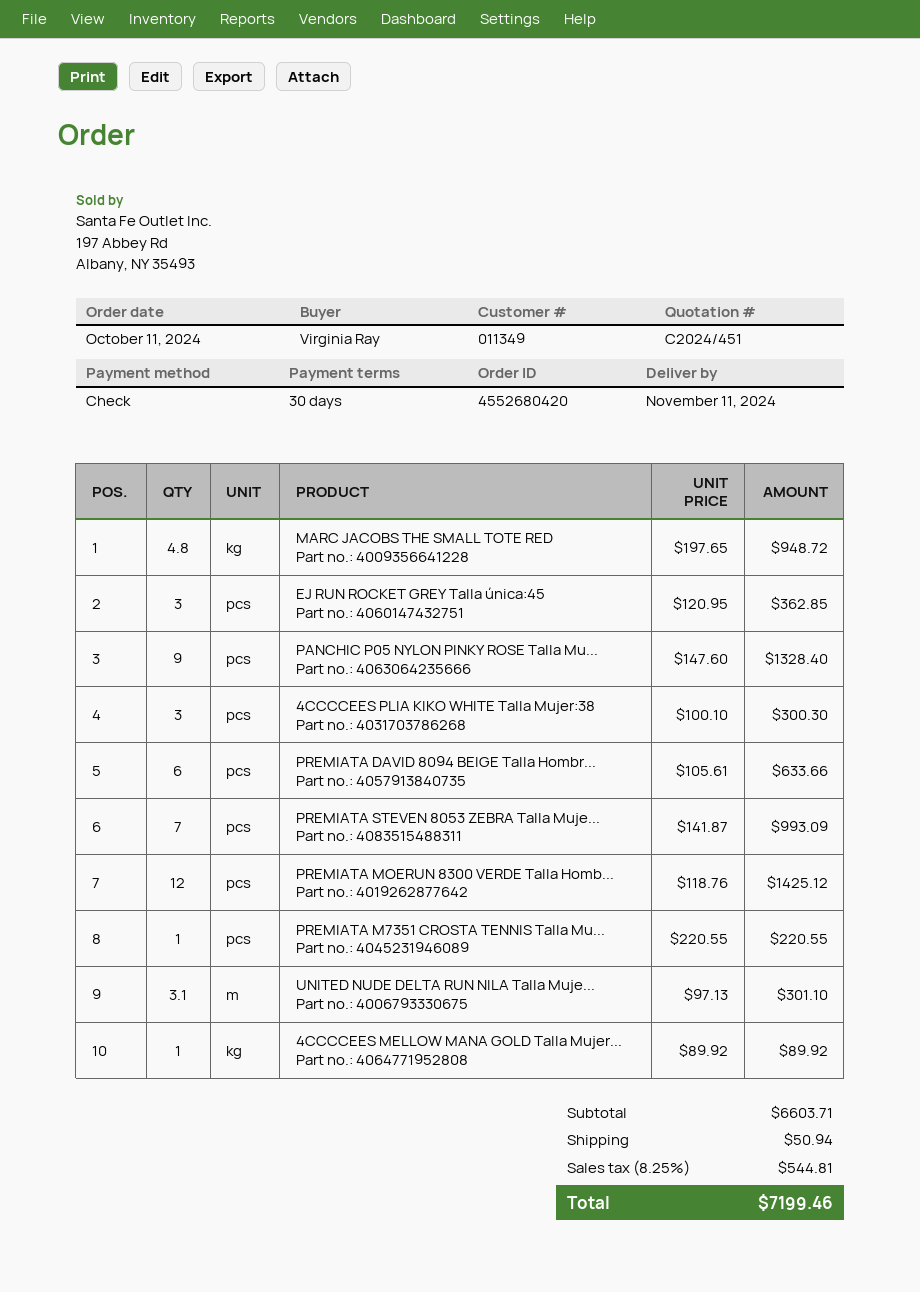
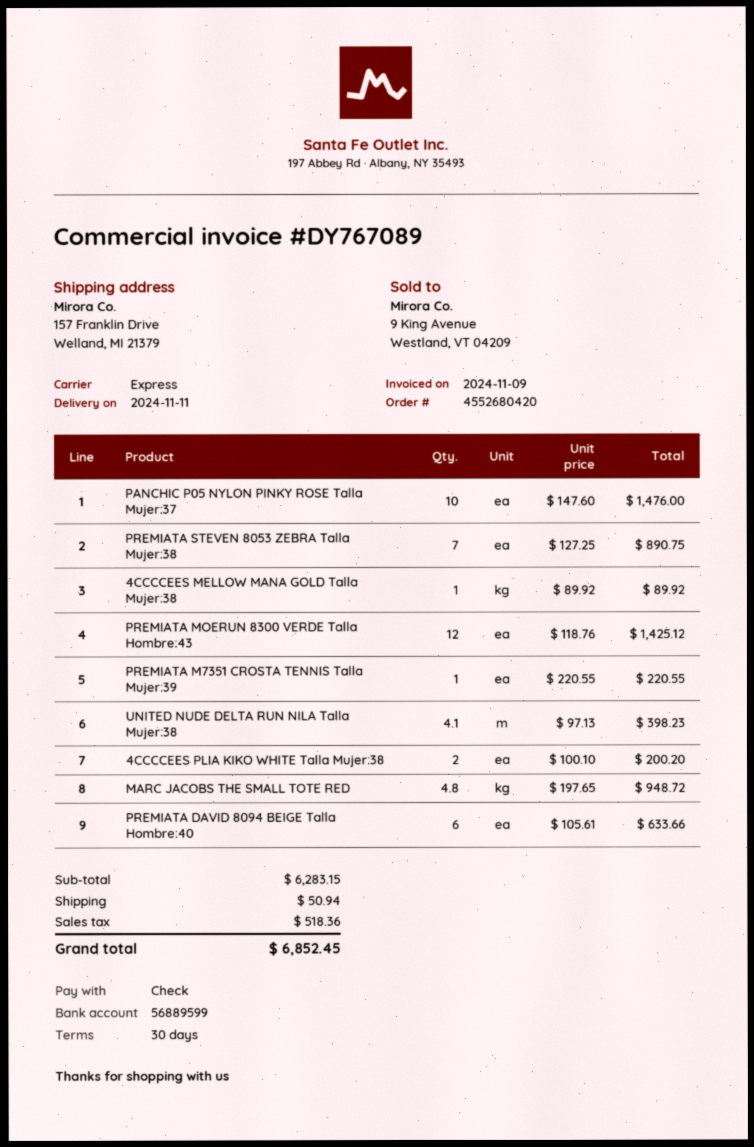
EJ RUN ROCKET GREY Talla única:45: 3 x 120.95 = 362.85 -> none
PANCHIC P05 NYLON PINKY ROSE Talla Mu...: 9 x 147.60 = 1328.40 -> 10 x 147.60 = 1476.00
4CCCCEES PLIA KIKO WHITE Talla Mujer:38: 3 x 100.10 = 300.30 -> 2 x 100.10 = 200.20
PREMIATA STEVEN 8053 ZEBRA Talla Muje...: 7 x 141.87 = 993.09 -> 7 x 127.25 = 890.75
UNITED NUDE DELTA RUN NILA Talla Muje...: 3.1 x 97.13 = 301.10 -> 4.1 x 97.13 = 398.23
subtotal: 6603.71 -> 6283.15
tax: 544.81 -> 518.36
total: 7199.46 -> 6852.45

